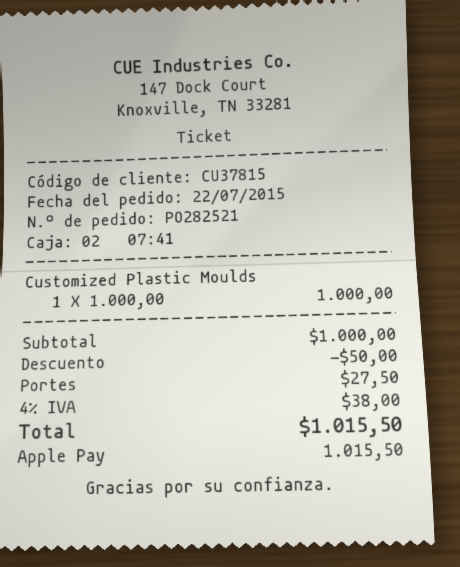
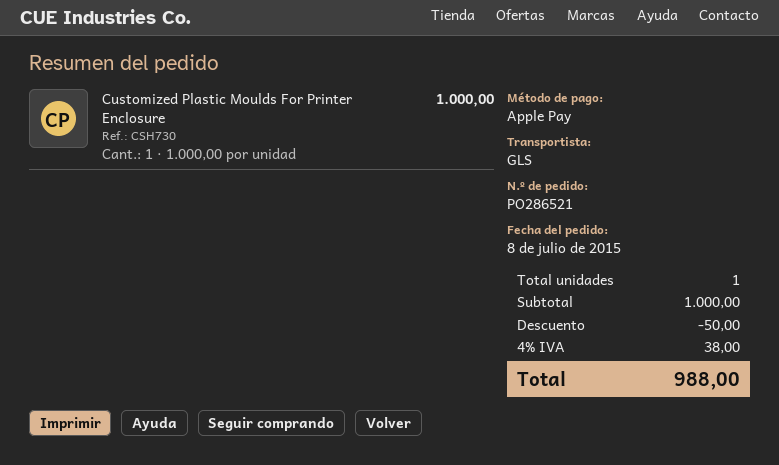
order number: PO282521 -> PO286521
order date: 2015-07-22 -> 2015-07-08
shipping: 27.50 -> none
total: 1015.50 -> 988.00

